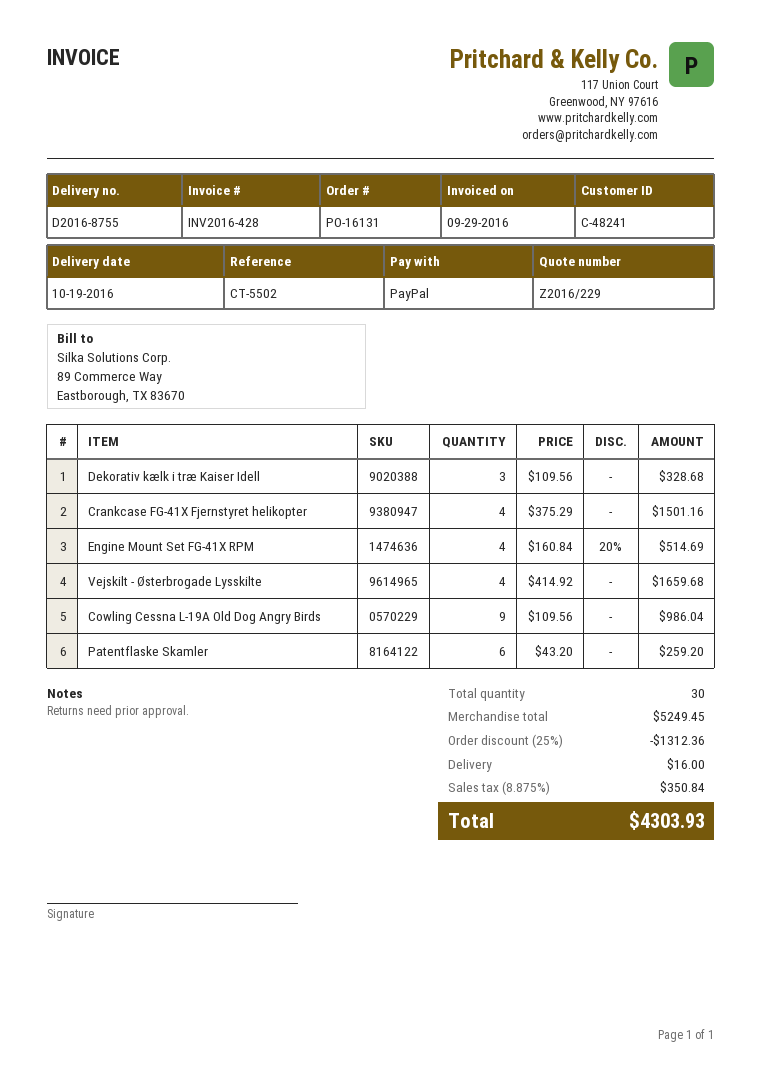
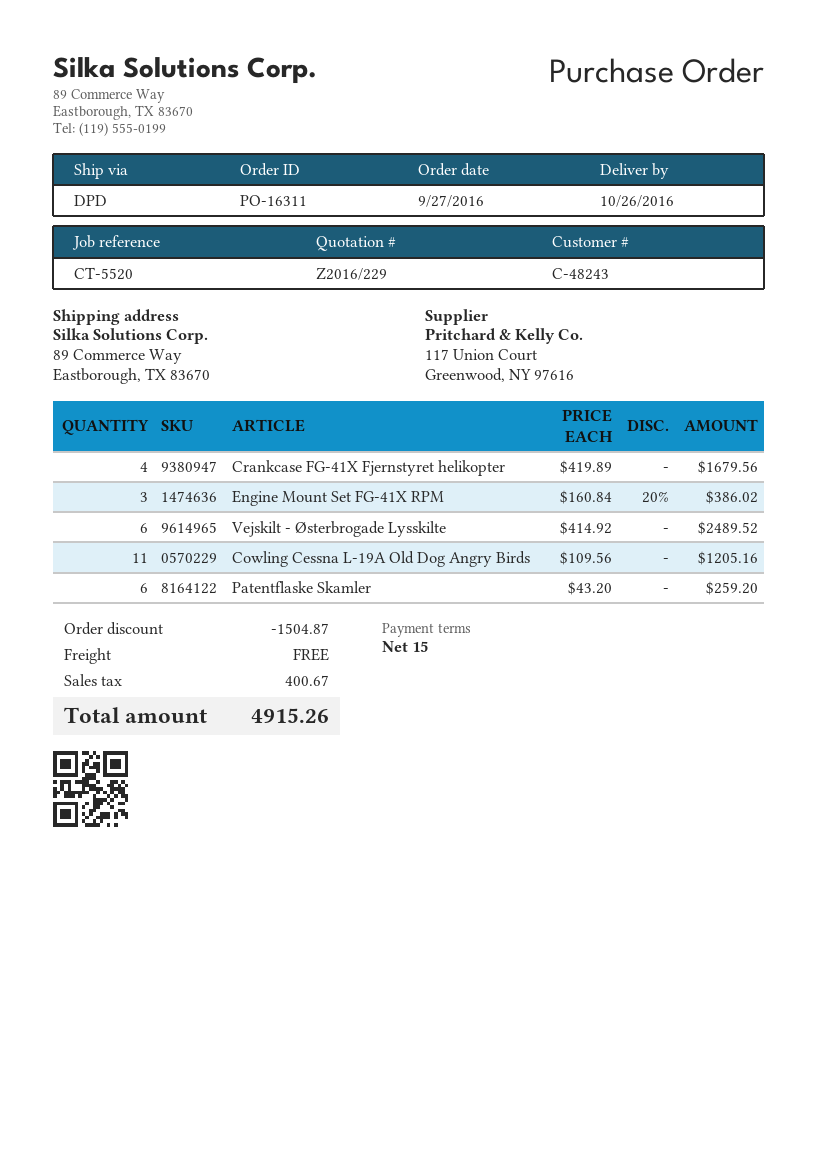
order number: PO-16131 -> PO-16311
delivery date: 2016-10-19 -> 2016-10-26
customer number: C-48241 -> C-48243
reference: CT-5502 -> CT-5520
Dekorativ kælk i træ Kaiser Idell: 3 x 109.56 = 328.68 -> none
Crankcase FG-41X Fjernstyret helikopter: 4 x 375.29 = 1501.16 -> 4 x 419.89 = 1679.56
Engine Mount Set FG-41X RPM: 4 x 160.84 - 20% = 514.69 -> 3 x 160.84 - 20% = 386.02
Vejskilt - Østerbrogade Lysskilte: 4 x 414.92 = 1659.68 -> 6 x 414.92 = 2489.52
Cowling Cessna L-19A Old Dog Angry Birds: 9 x 109.56 = 986.04 -> 11 x 109.56 = 1205.16
discount: 1312.36 -> 1504.87
shipping: 16.00 -> 0.00
tax: 350.84 -> 400.67
total: 4303.93 -> 4915.26

